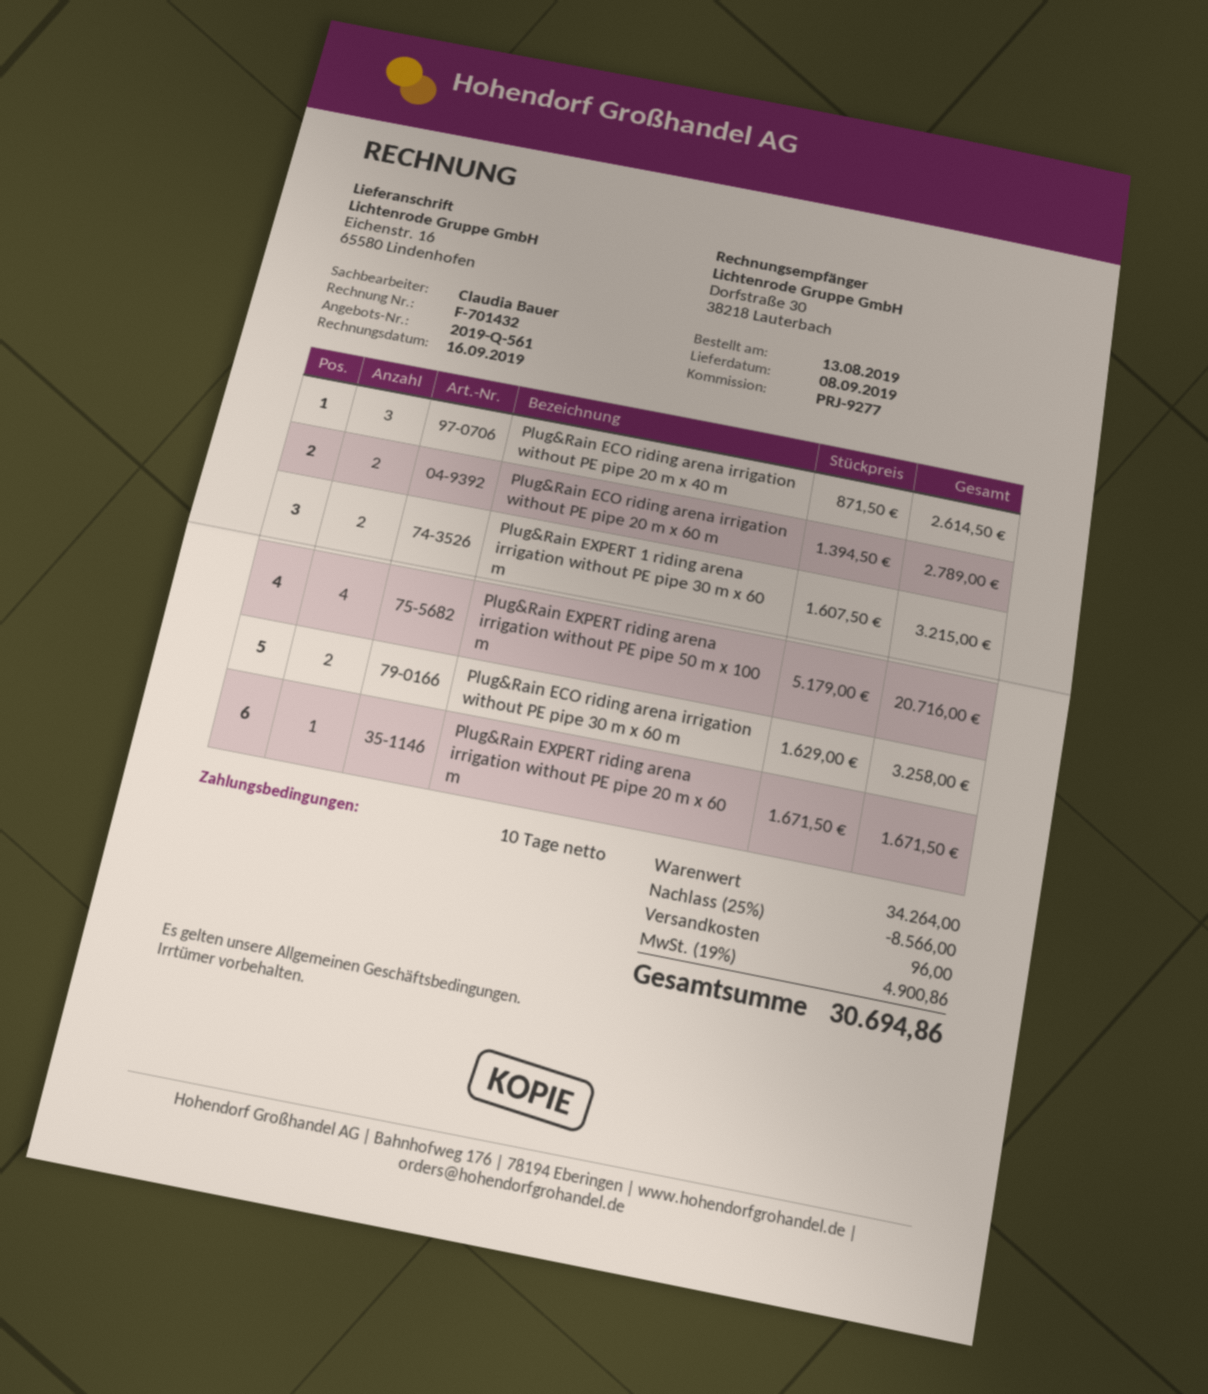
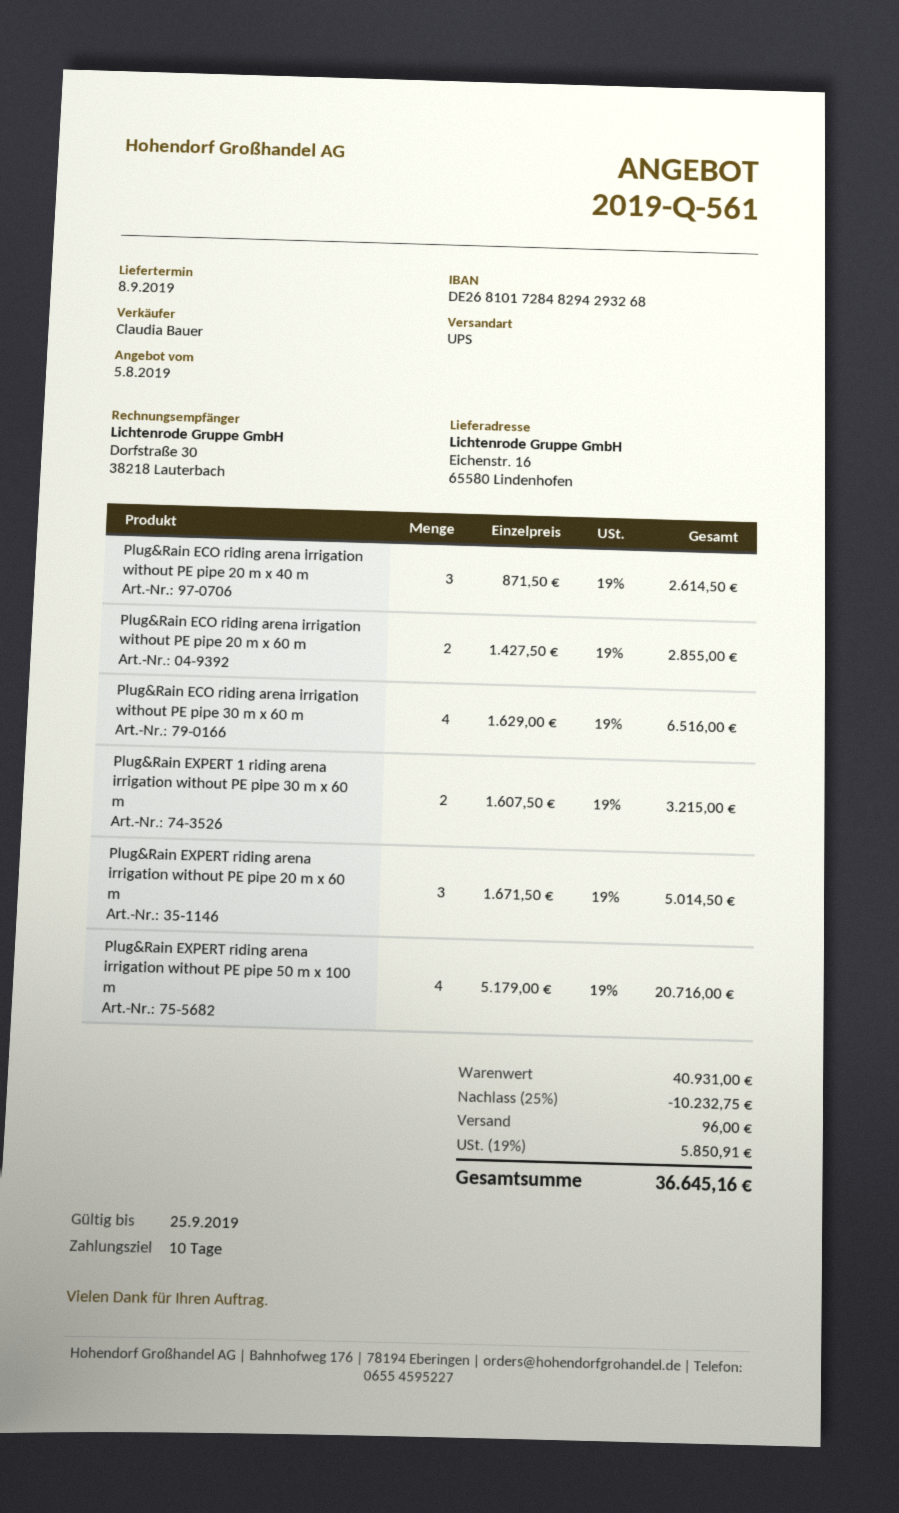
Plug&Rain ECO riding arena irrigation without PE pipe 20 m x 60 m: 2 x 1394.50 = 2789.00 -> 2 x 1427.50 = 2855.00
Plug&Rain ECO riding arena irrigation without PE pipe 30 m x 60 m: 2 x 1629.00 = 3258.00 -> 4 x 1629.00 = 6516.00
Plug&Rain EXPERT riding arena irrigation without PE pipe 20 m x 60 m: 1 x 1671.50 = 1671.50 -> 3 x 1671.50 = 5014.50
subtotal: 34264.00 -> 40931.00
discount: 25% = 8566.00 -> 25% = 10232.75
tax: 19% = 4900.86 -> 19% = 5850.91
total: 30694.86 -> 36645.16

